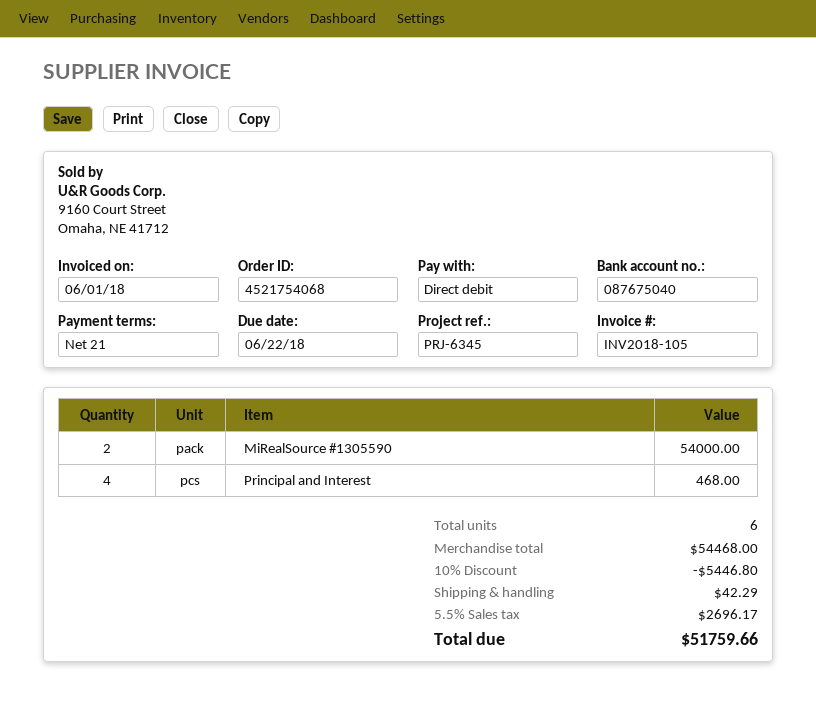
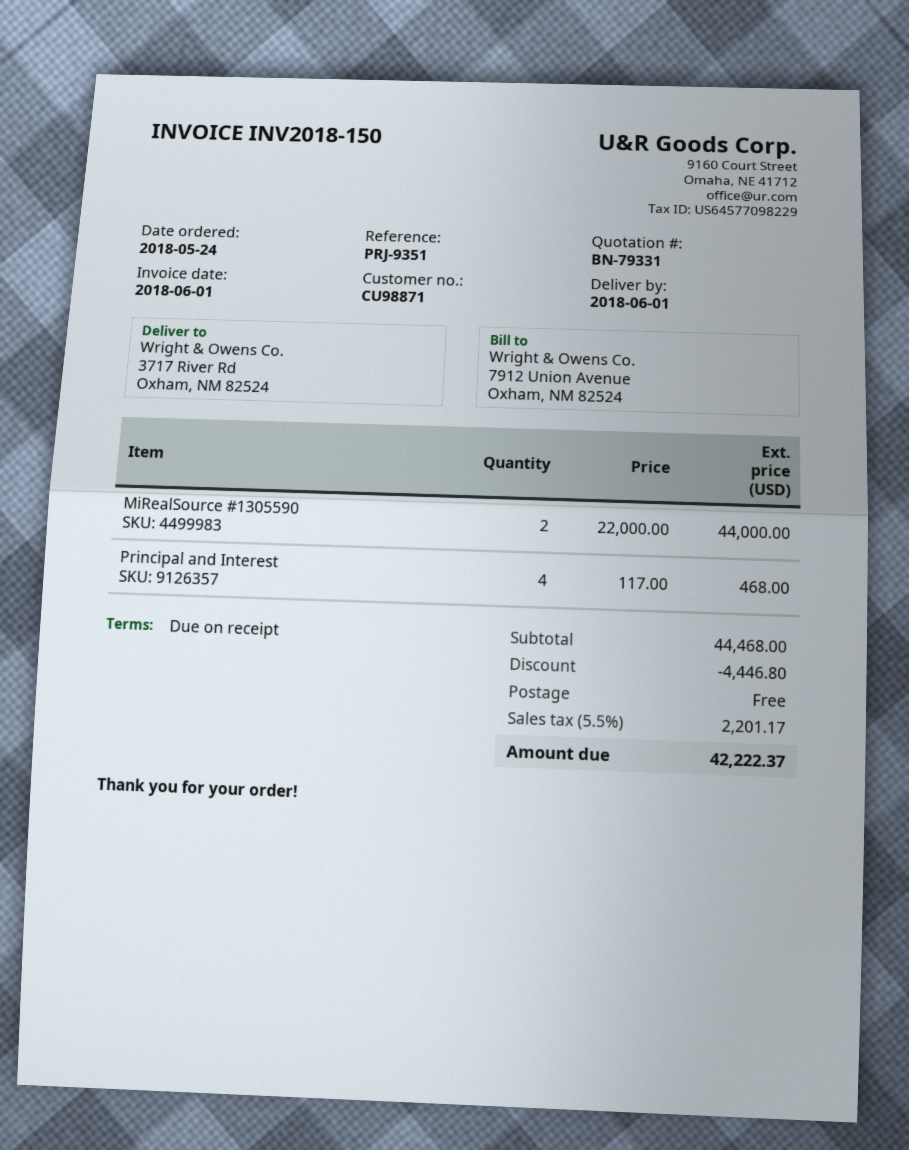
invoice number: INV2018-105 -> INV2018-150
payment terms: 21 days -> on receipt
reference: PRJ-6345 -> PRJ-9351
MiRealSource #1305590: 2 for 54000.00 -> 2 for 44000.00
subtotal: 54468.00 -> 44468.00
discount: 5446.80 -> 4446.80
shipping: 42.29 -> 0.00
tax: 5.5% = 2696.17 -> 5.5% = 2201.17
total: 51759.66 -> 42222.37

